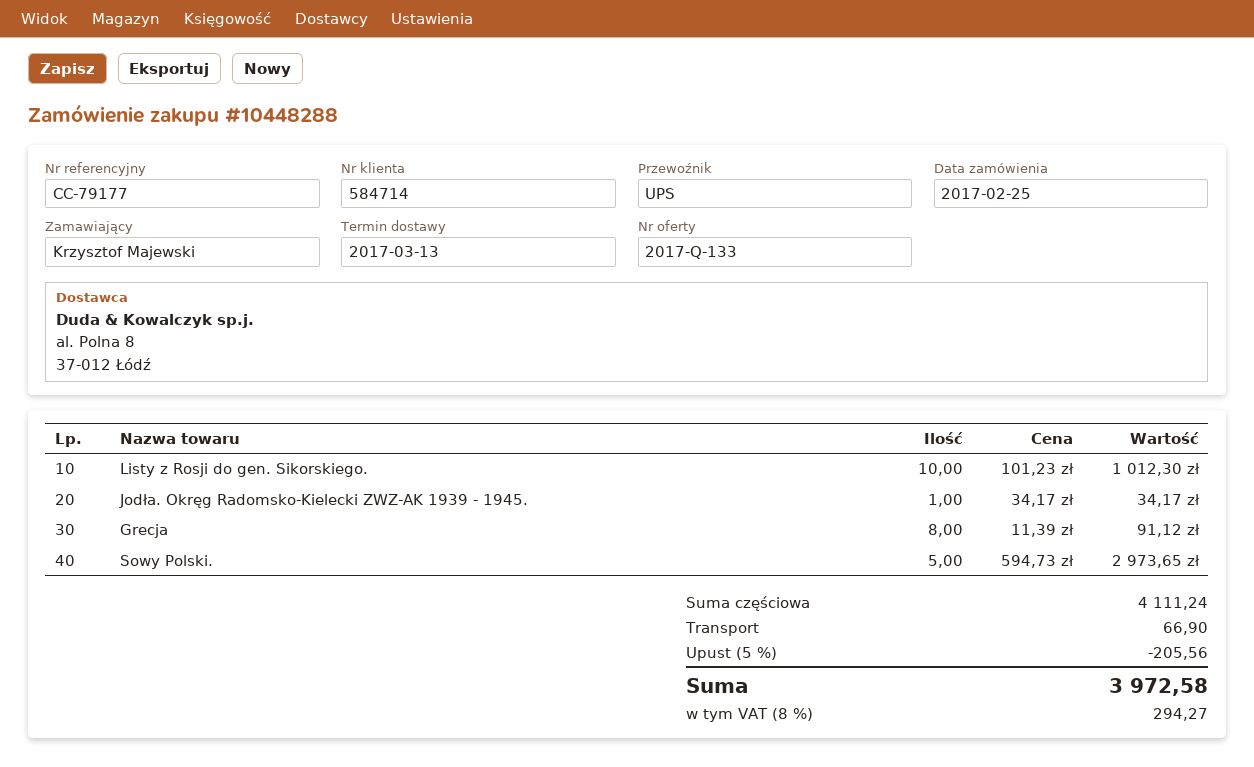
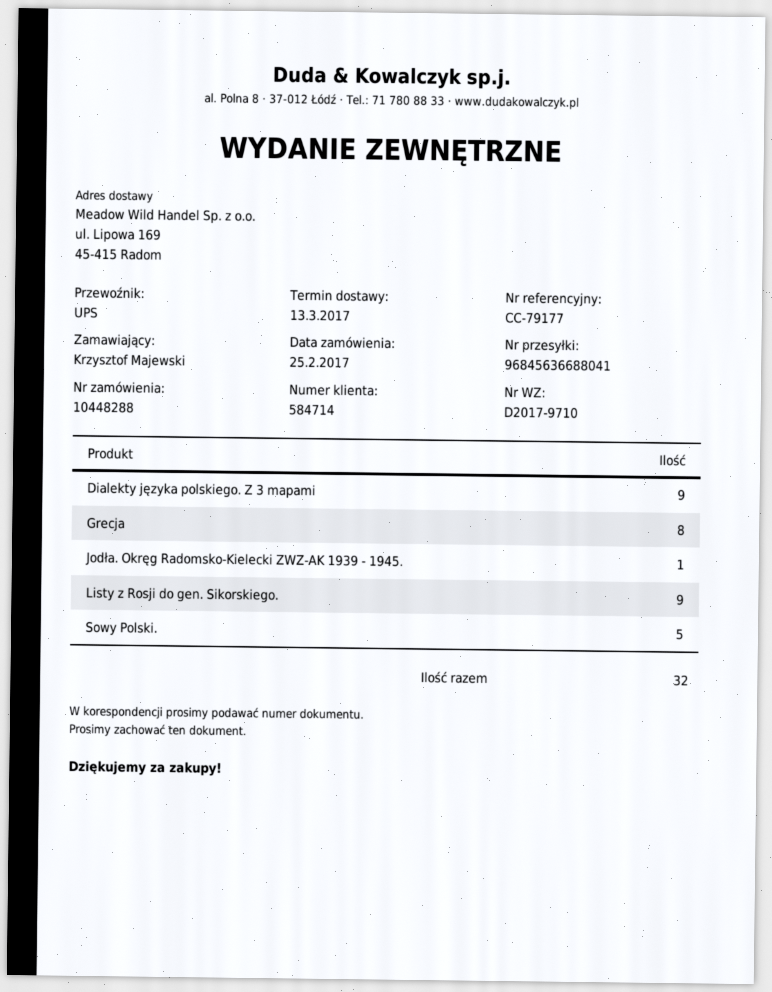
Listy z Rosji do gen. Sikorskiego.: 10 -> 9
Dialekty języka polskiego. Z 3 mapami: none -> 9

